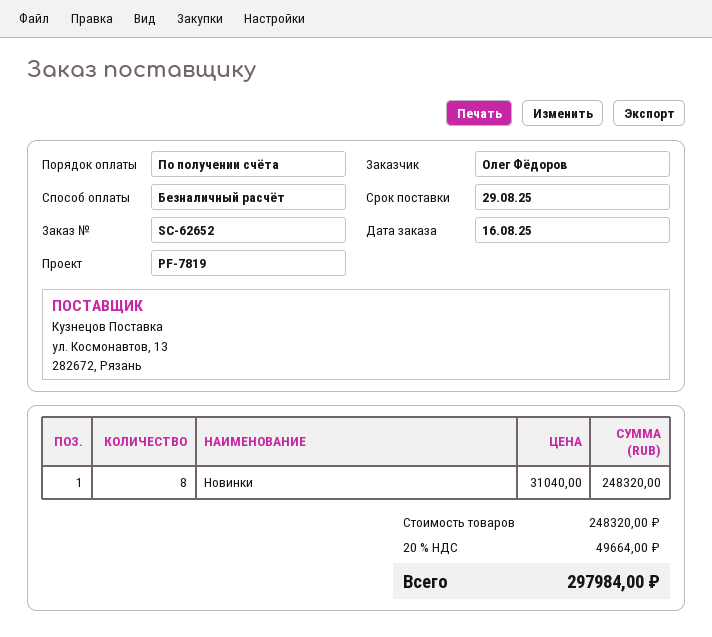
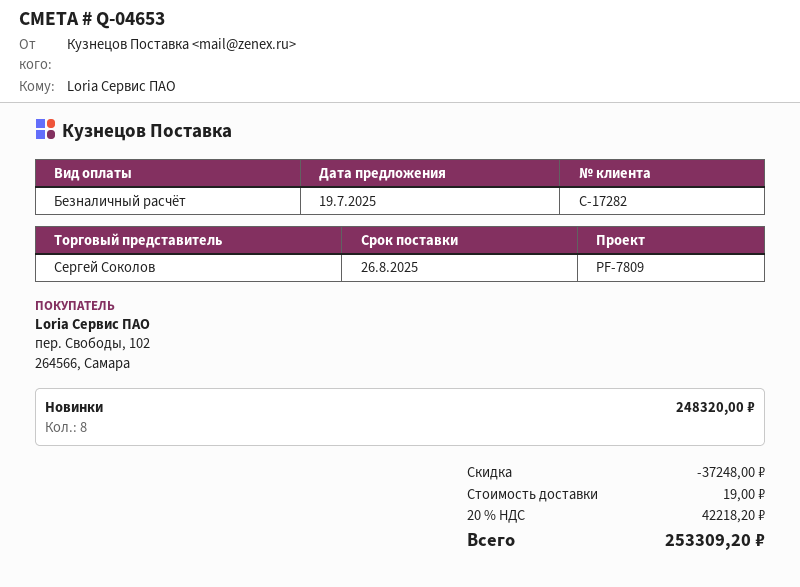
delivery date: 2025-08-29 -> 2025-08-26
reference: PF-7819 -> PF-7809
discount: none -> 37248.00
shipping: none -> 19.00
tax: 20% = 49664.00 -> 20% = 42218.20
total: 297984.00 -> 253309.20

